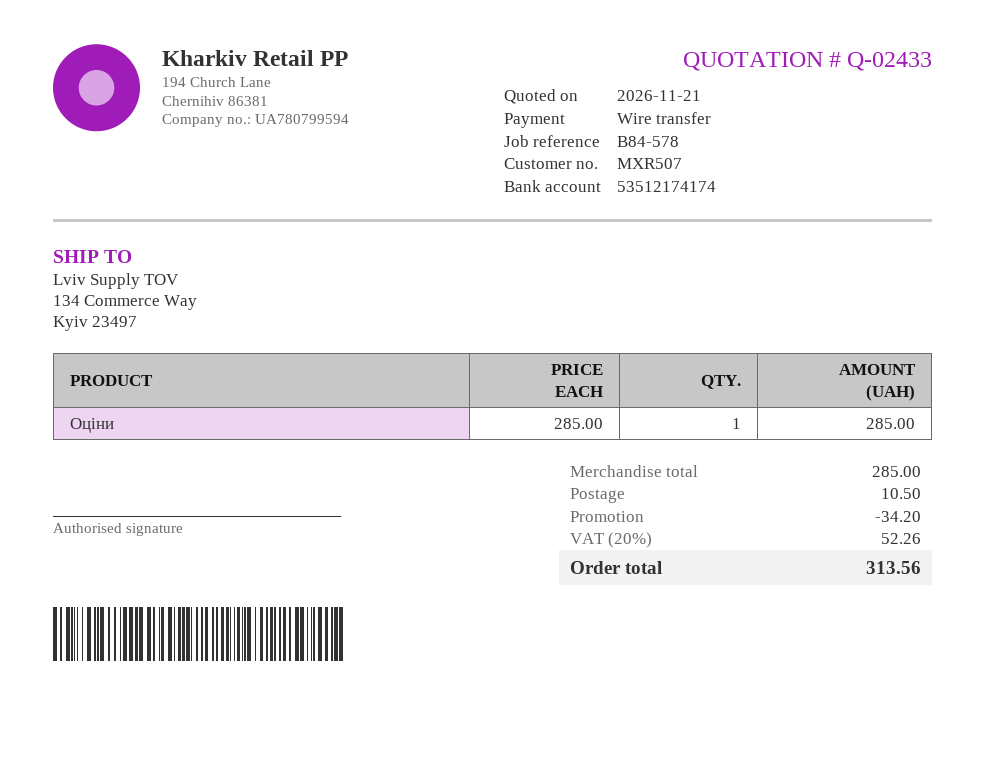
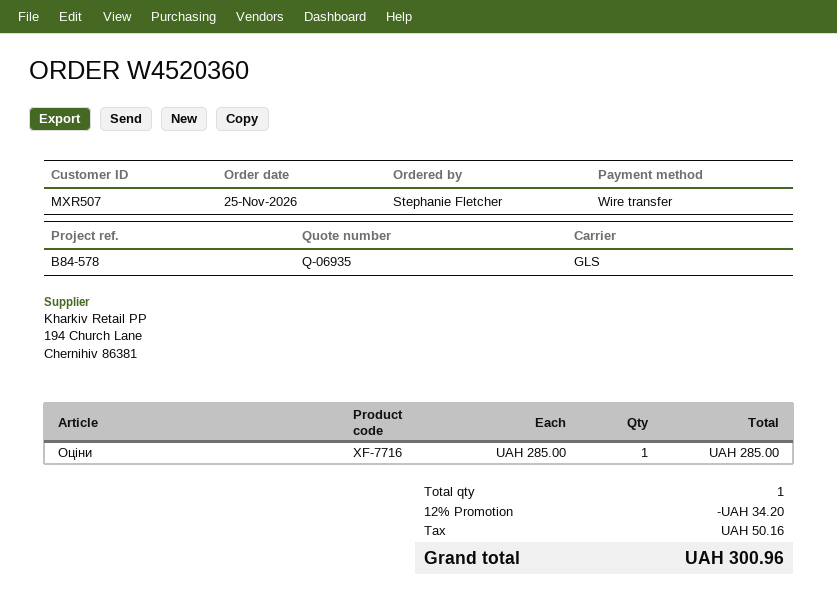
quote number: Q-02433 -> Q-06935
shipping: 10.50 -> none
tax: 52.26 -> 50.16
total: 313.56 -> 300.96

